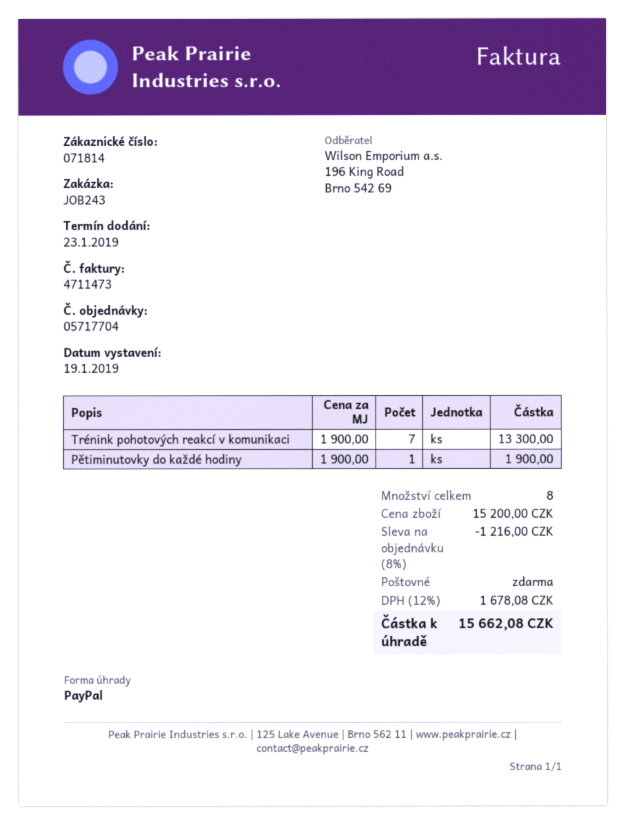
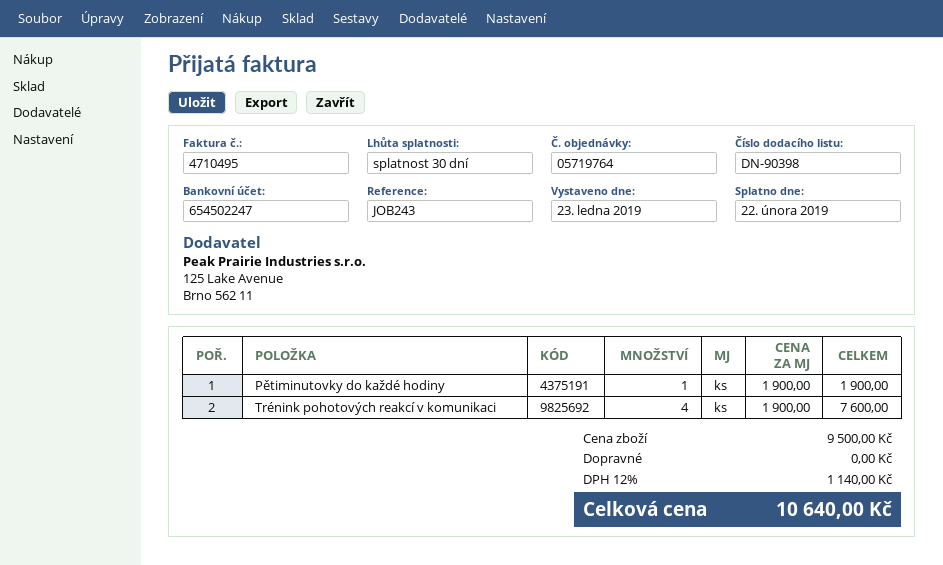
order number: 05717704 -> 05719764
invoice number: 4711473 -> 4710495
invoice date: 2019-01-19 -> 2019-01-23
Trénink pohotových reakcí v komunikaci: 7 x 1900.00 = 13300.00 -> 4 x 1900.00 = 7600.00
subtotal: 15200.00 -> 9500.00
discount: 8% = 1216.00 -> none
tax: 12% = 1678.08 -> 12% = 1140.00
total: 15662.08 -> 10640.00

